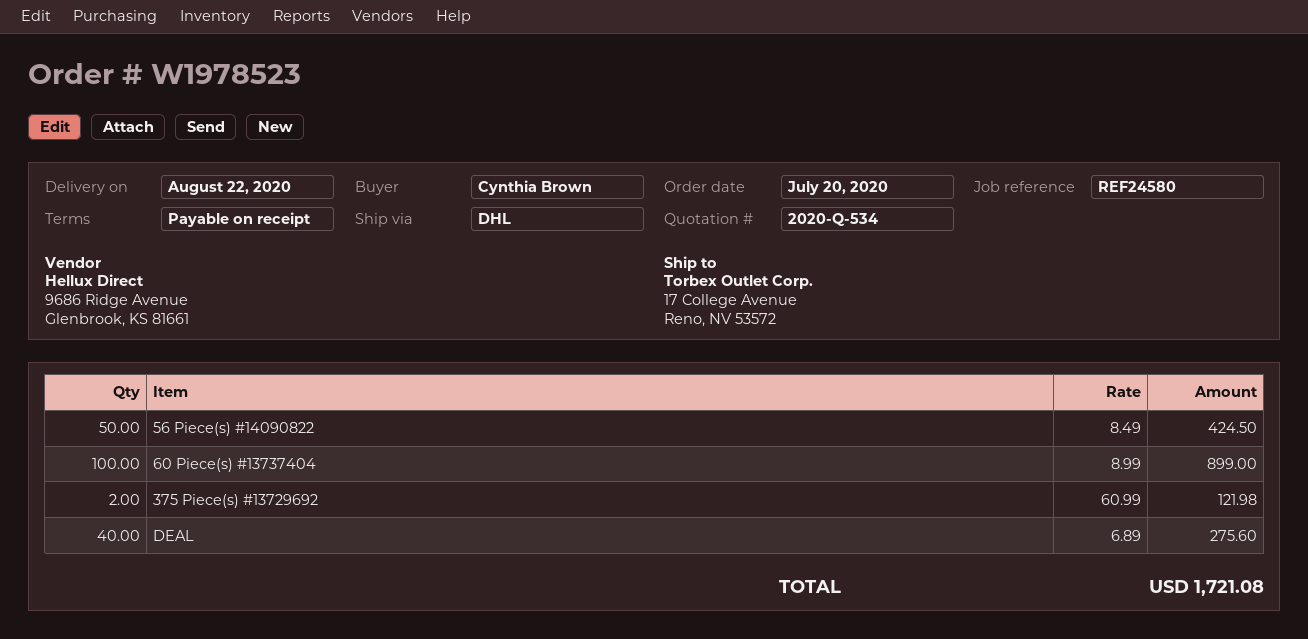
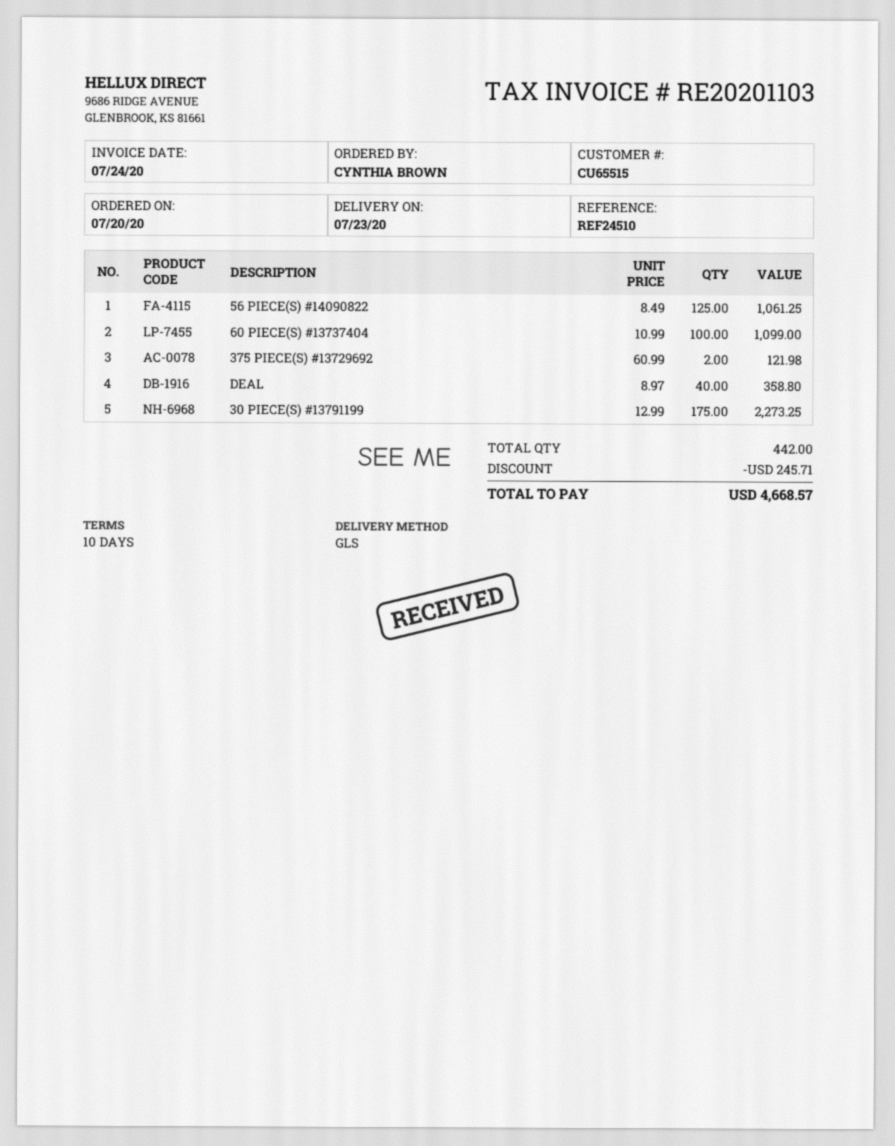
delivery date: 2020-08-22 -> 2020-07-23
payment terms: on receipt -> 10 days
reference: REF24580 -> REF24510
shipping method: DHL -> GLS
56 Piece(s) #14090822: 50 x 8.49 = 424.50 -> 125 x 8.49 = 1061.25
60 Piece(s) #13737404: 100 x 8.99 = 899.00 -> 100 x 10.99 = 1099.00
DEAL: 40 x 6.89 = 275.60 -> 40 x 8.97 = 358.80
30 PIECE(S) #13791199: none -> 175 x 12.99 = 2273.25
discount: none -> 245.71
total: 1721.08 -> 4668.57

